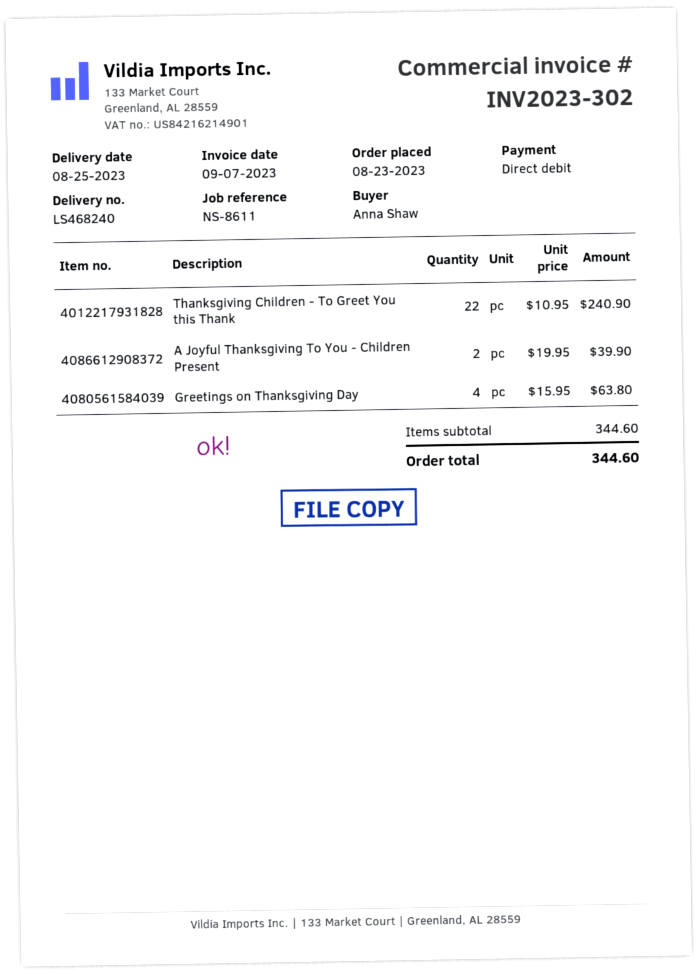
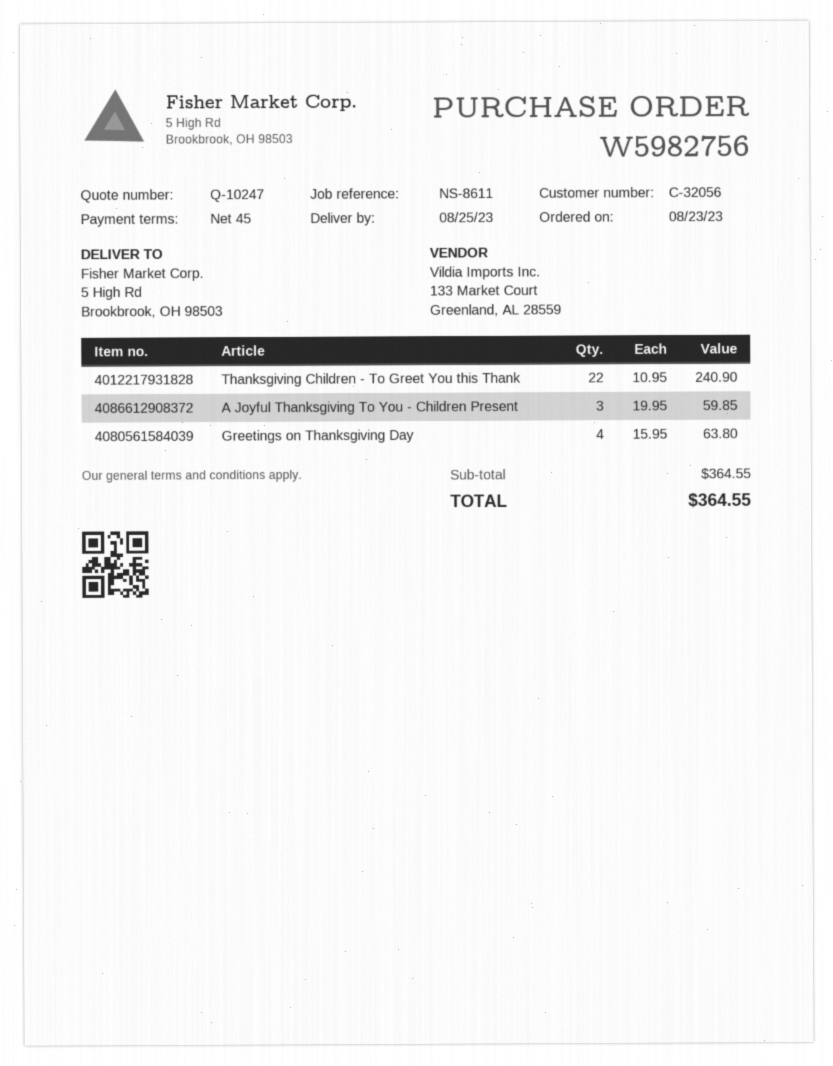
A Joyful Thanksgiving To You - Children Present: 2 x 19.95 = 39.90 -> 3 x 19.95 = 59.85
subtotal: 344.60 -> 364.55
total: 344.60 -> 364.55

